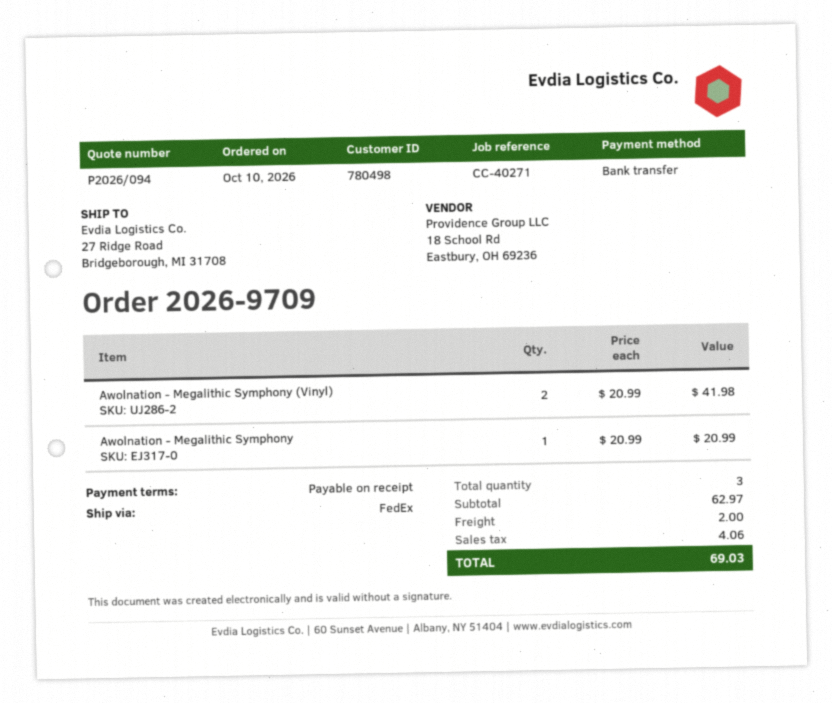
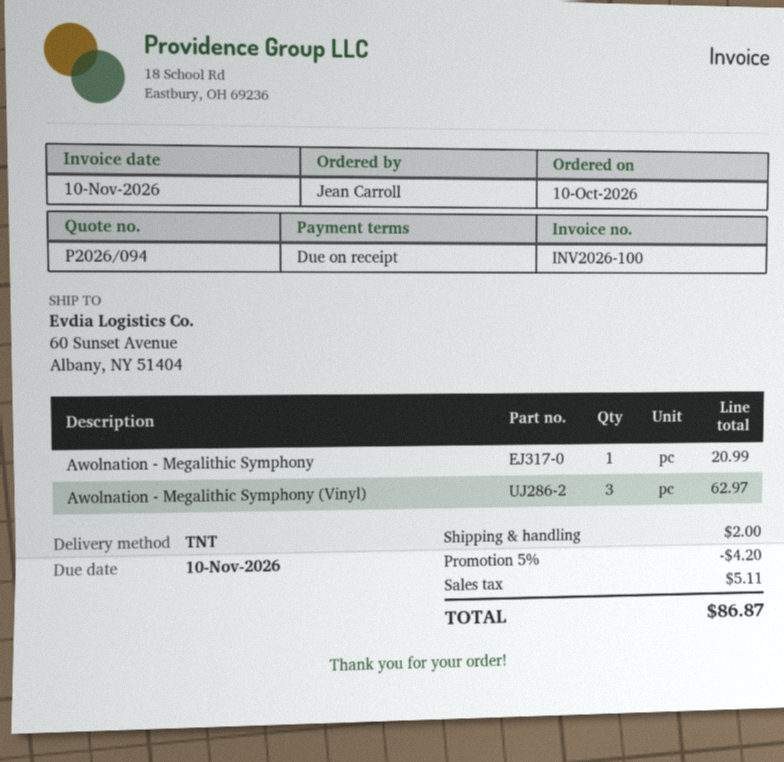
shipping method: FedEx -> TNT
ship to: 27 Ridge Road, Bridgeborough, MI 31708 -> 60 Sunset Avenue, Albany, NY 51404
Awolnation - Megalithic Symphony (Vinyl): 2 for 41.98 -> 3 for 62.97
discount: none -> 5% = 4.20
tax: 4.06 -> 5.11
total: 69.03 -> 86.87

